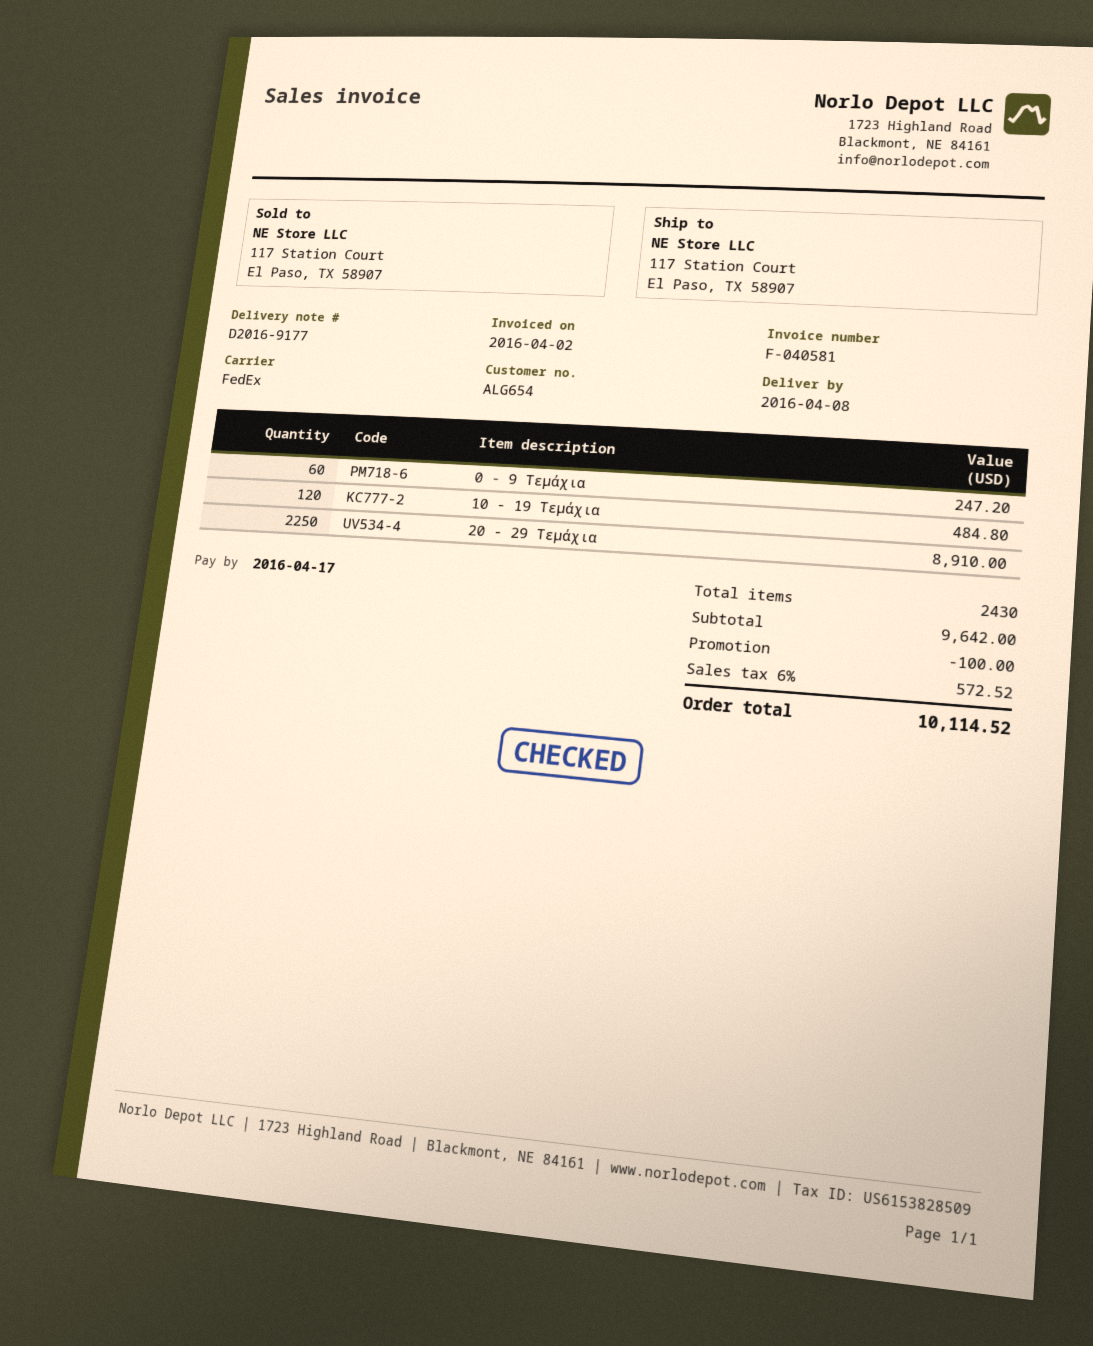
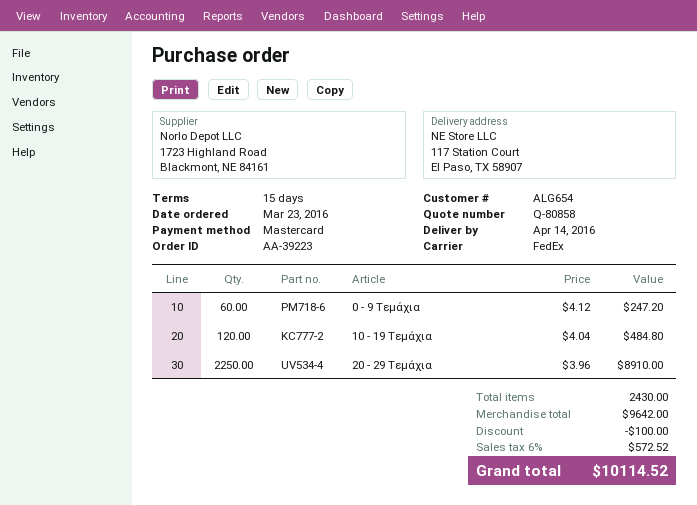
delivery date: 2016-04-08 -> 2016-04-14

